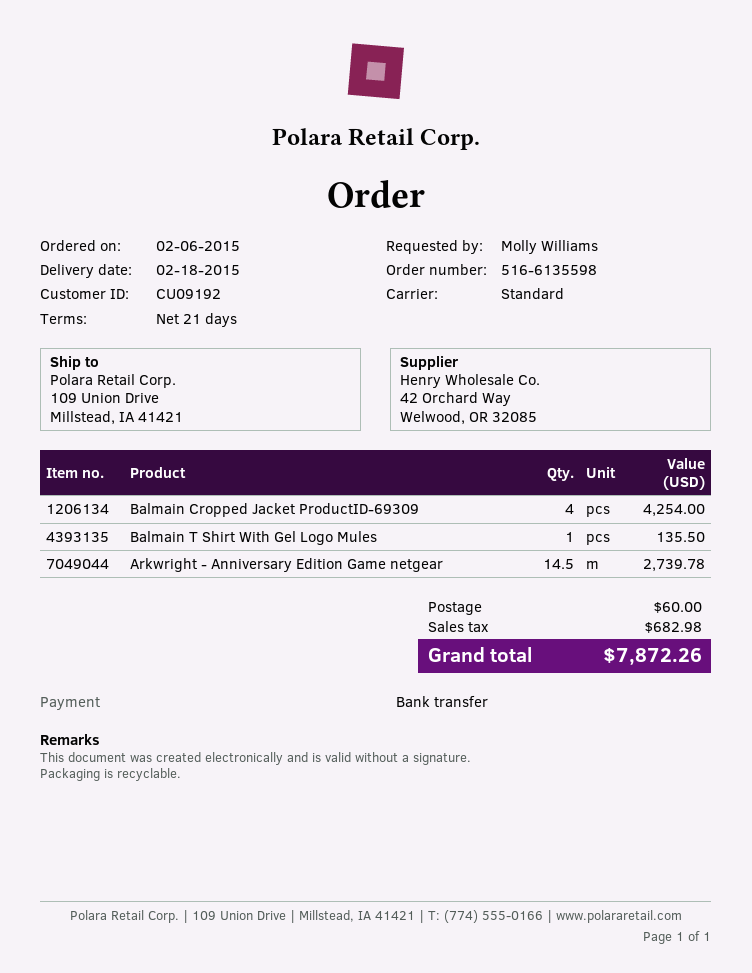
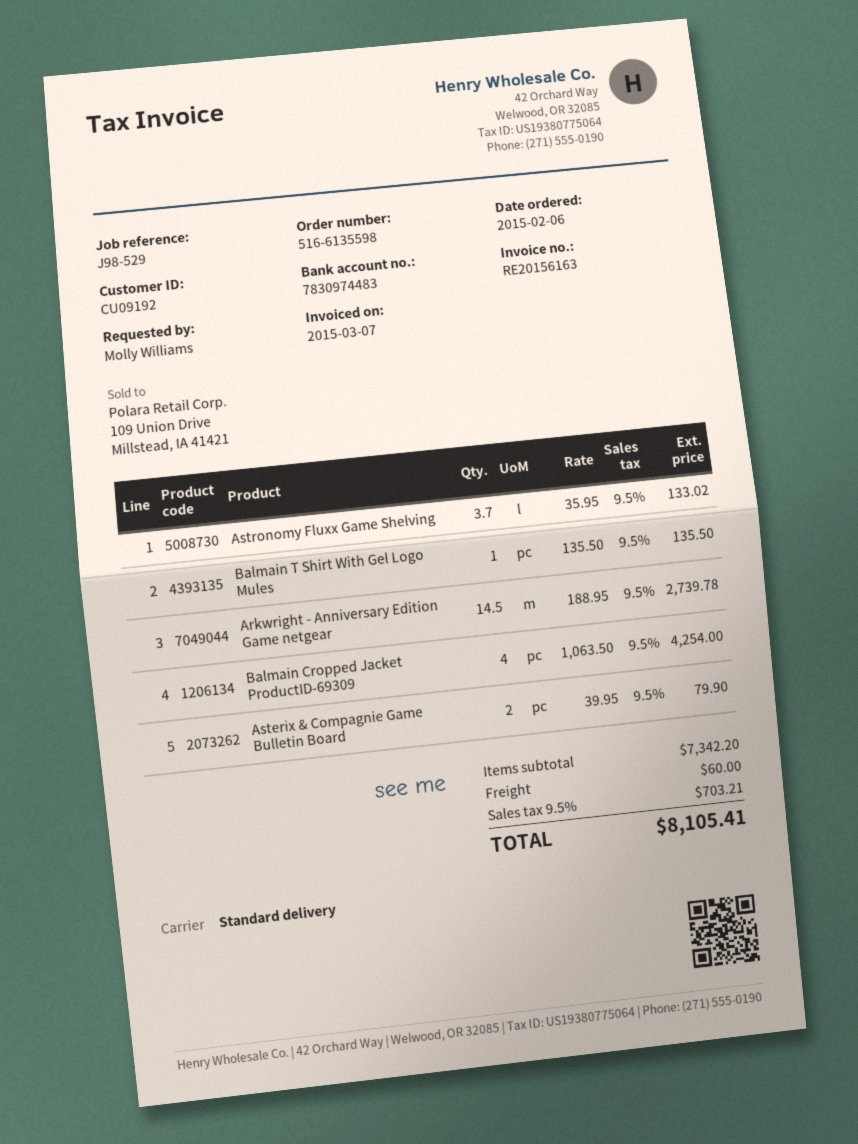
Astronomy Fluxx Game Shelving: none -> 3.7 for 133.02
Asterix & Compagnie Game Bulletin Board: none -> 2 for 79.90
tax: 682.98 -> 703.21
total: 7872.26 -> 8105.41

